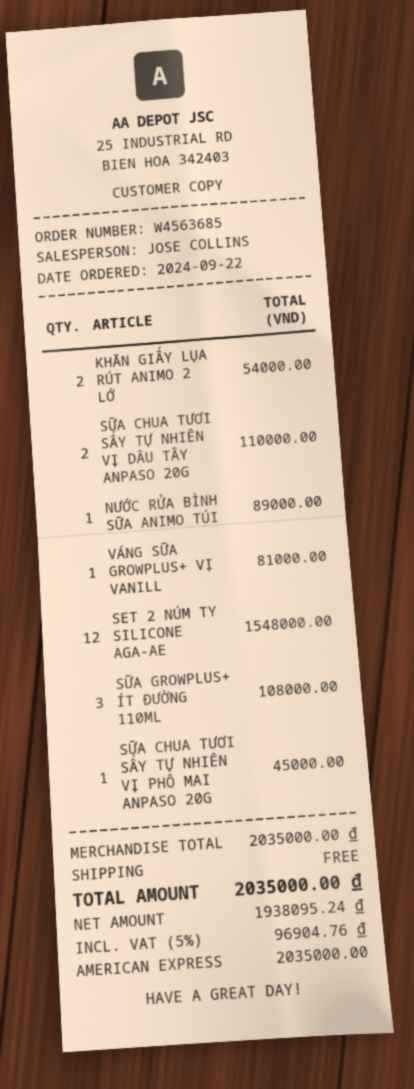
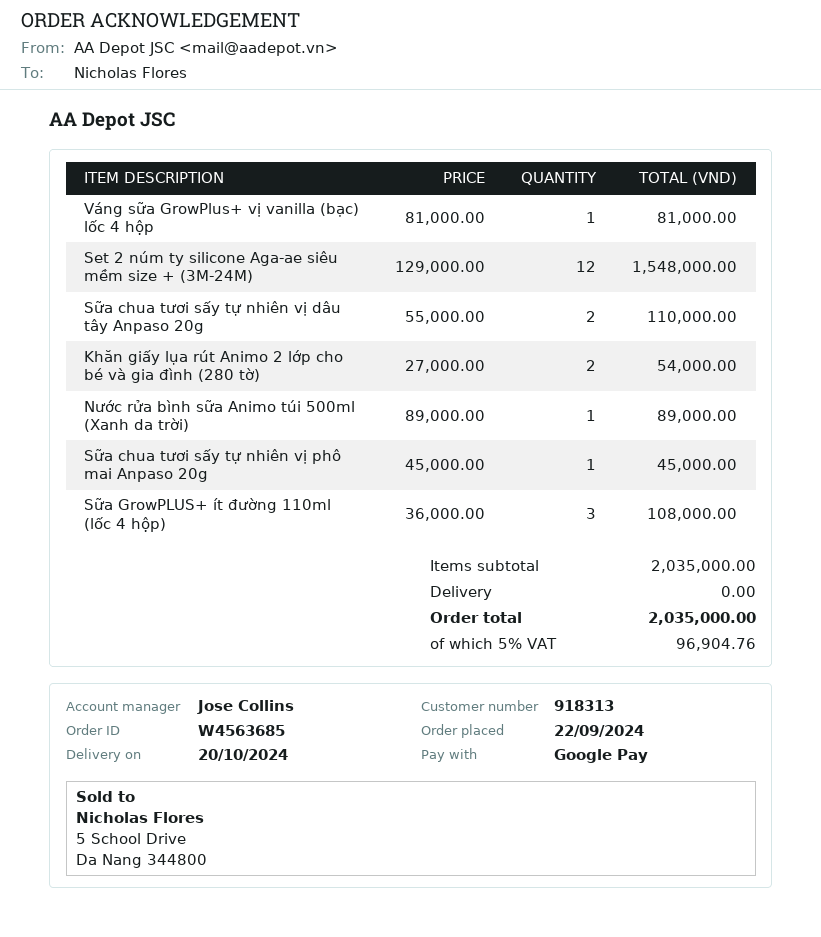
payment method: American Express -> Google Pay

